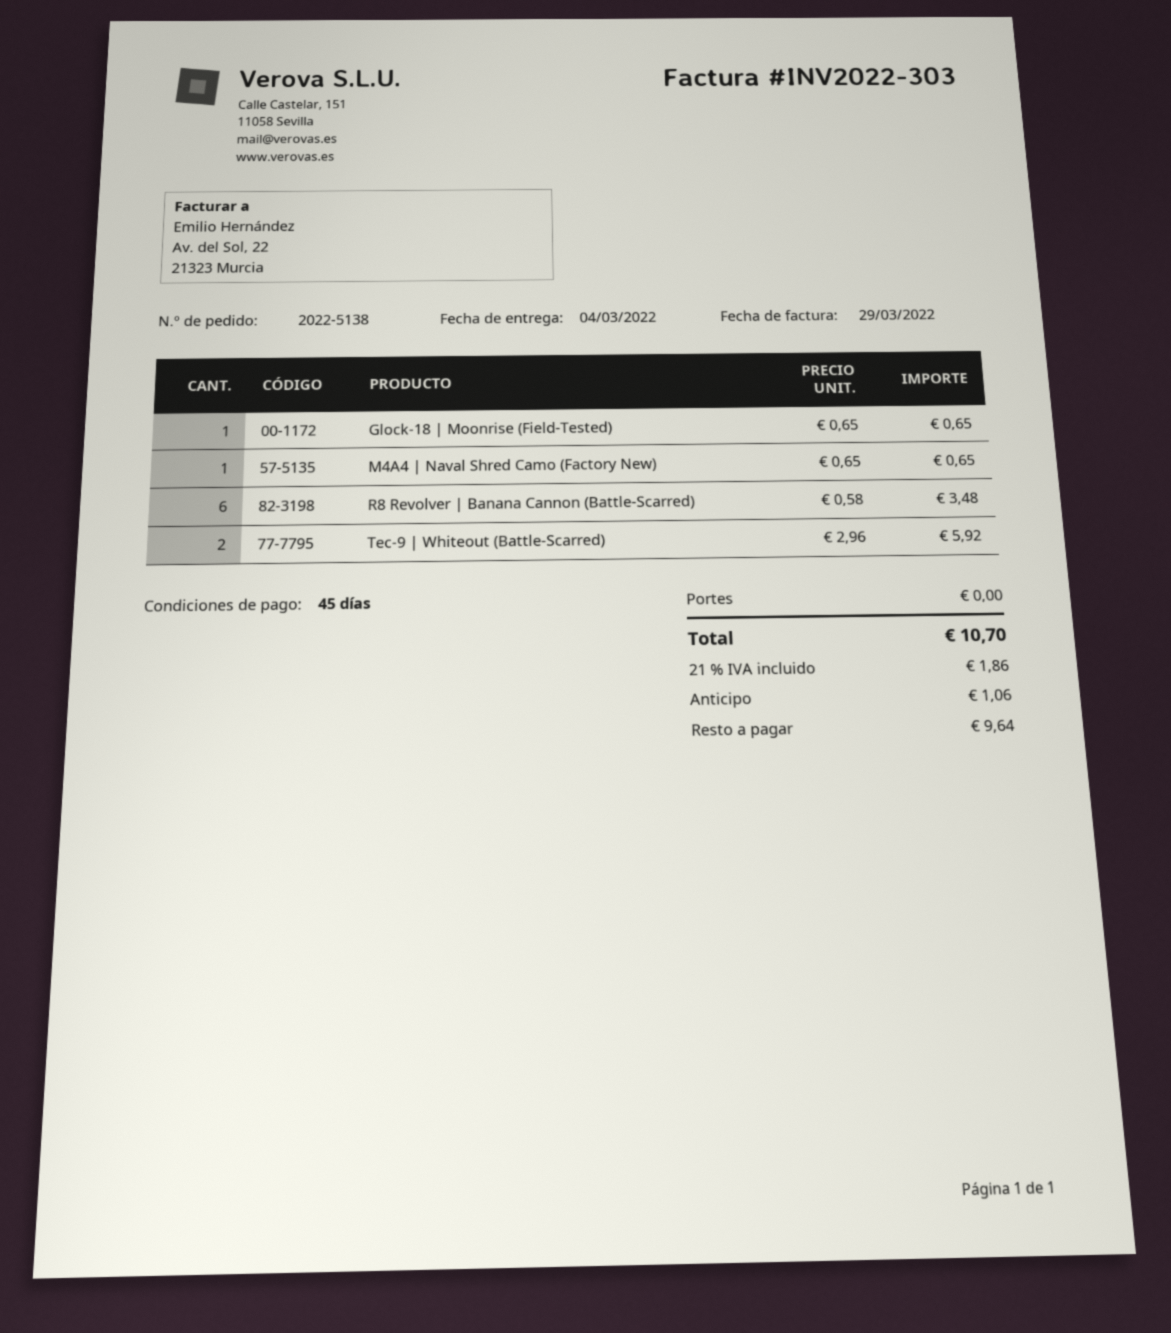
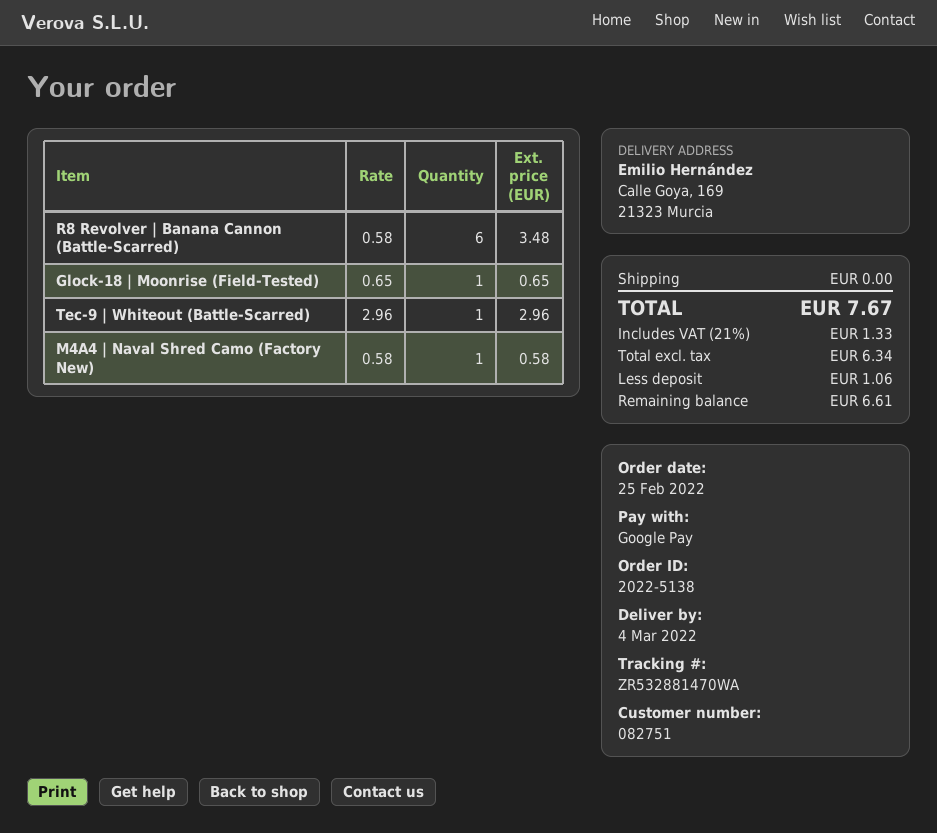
M4A4 | Naval Shred Camo (Factory New): 1 x 0.65 = 0.65 -> 1 x 0.58 = 0.58
Tec-9 | Whiteout (Battle-Scarred): 2 x 2.96 = 5.92 -> 1 x 2.96 = 2.96
tax: 21% = 1.86 -> 21% = 1.33
total: 10.70 -> 7.67
balance: 9.64 -> 6.61

